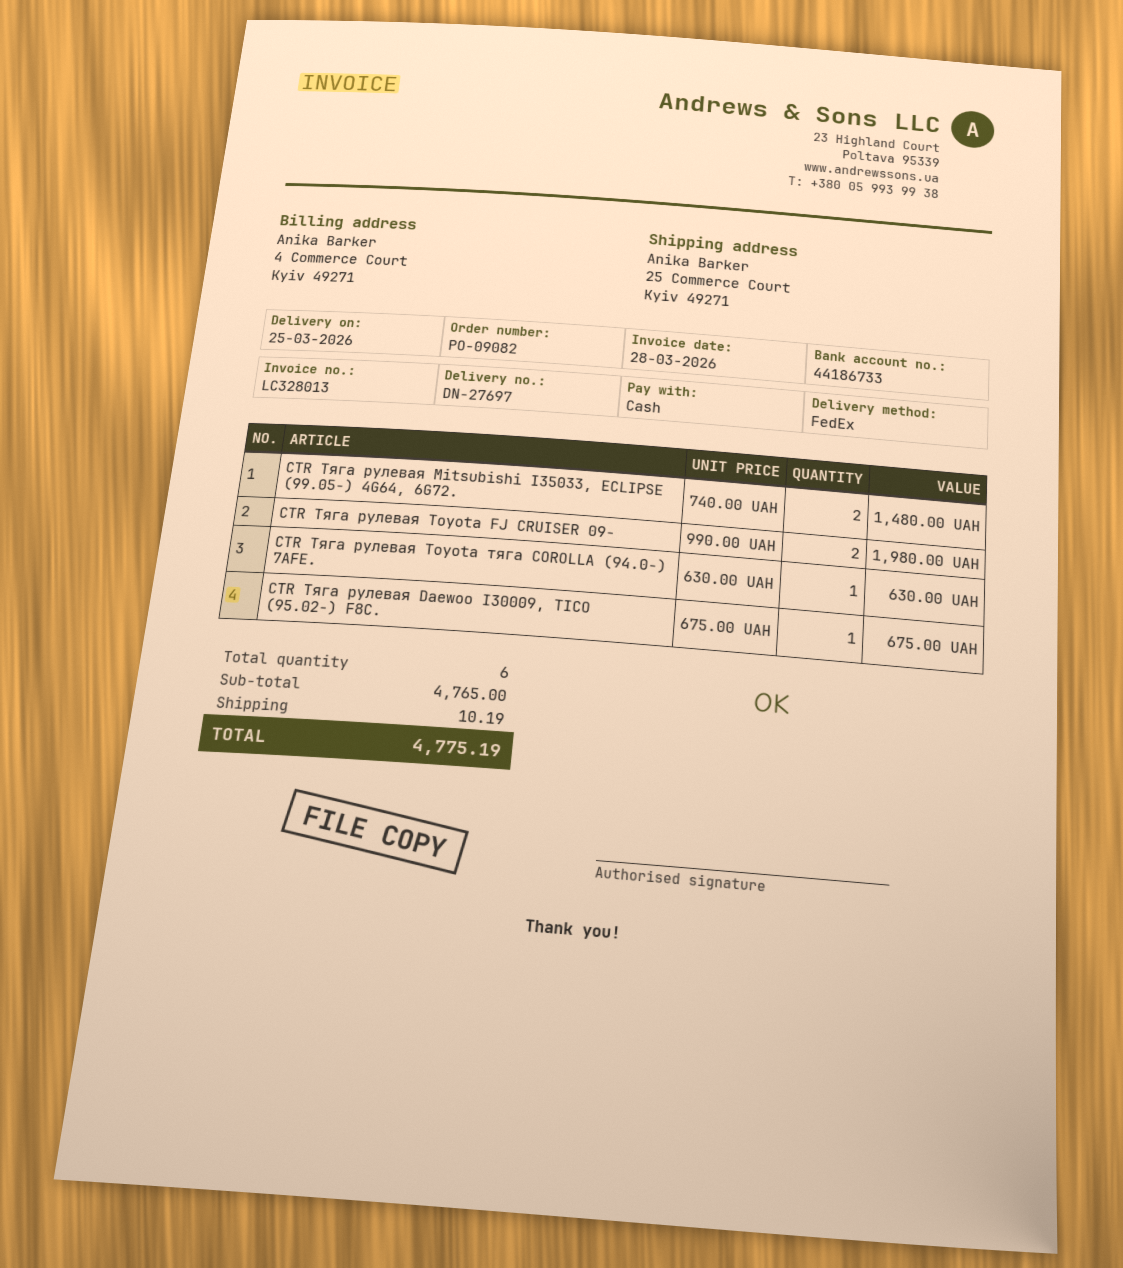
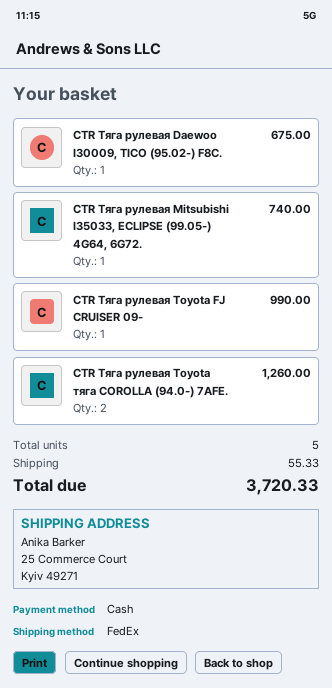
CTR Тяга рулевая Mitsubishi I35033, ECLIPSE (99.05-) 4G64, 6G72.: 2 for 1480.00 -> 1 for 740.00
CTR Тяга рулевая Toyota FJ CRUISER 09-: 2 for 1980.00 -> 1 for 990.00
CTR Тяга рулевая Toyota тяга COROLLA (94.0-) 7AFE.: 1 for 630.00 -> 2 for 1260.00
total quantity: 6 -> 5
shipping: 10.19 -> 55.33
total: 4775.19 -> 3720.33

